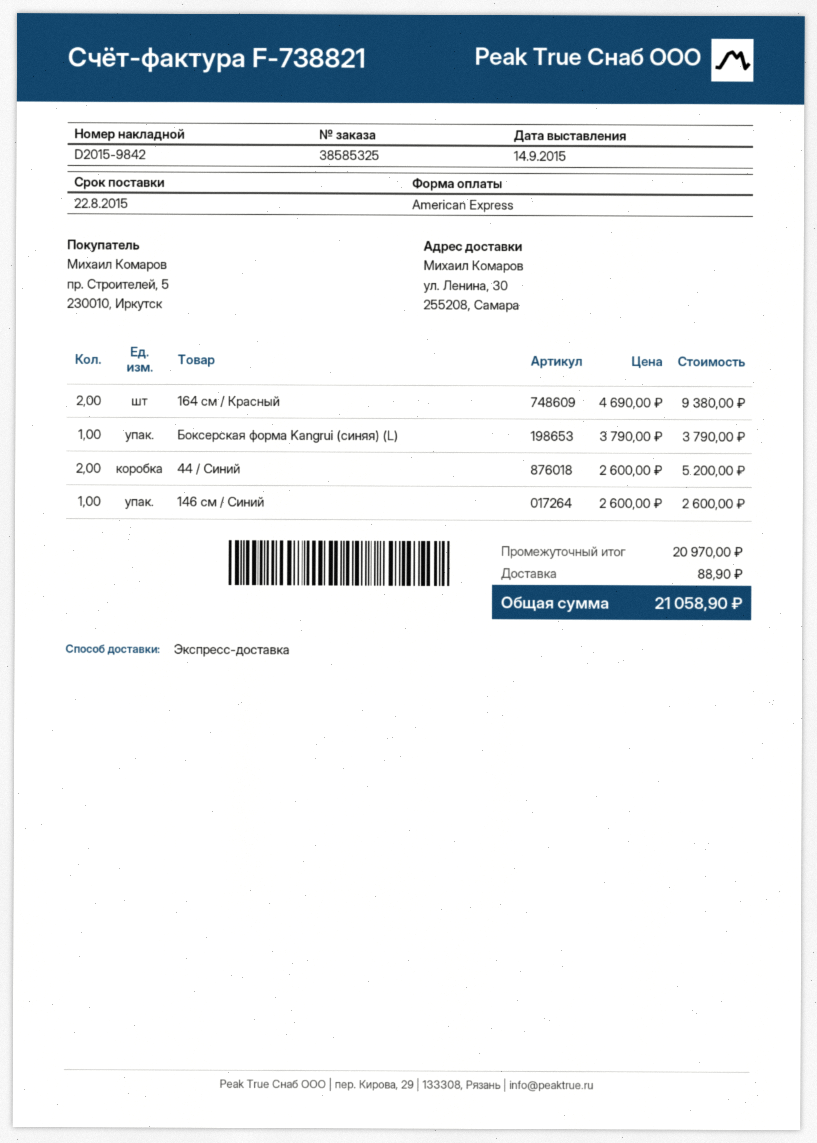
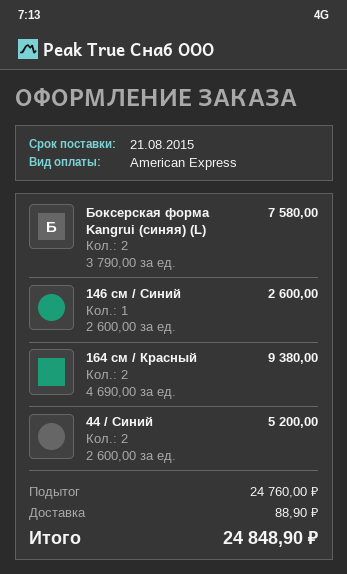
delivery date: 2015-08-22 -> 2015-08-21
Боксерская форма Kangrui (синяя) (L): 1 x 3790.00 = 3790.00 -> 2 x 3790.00 = 7580.00
subtotal: 20970.00 -> 24760.00
total: 21058.90 -> 24848.90

